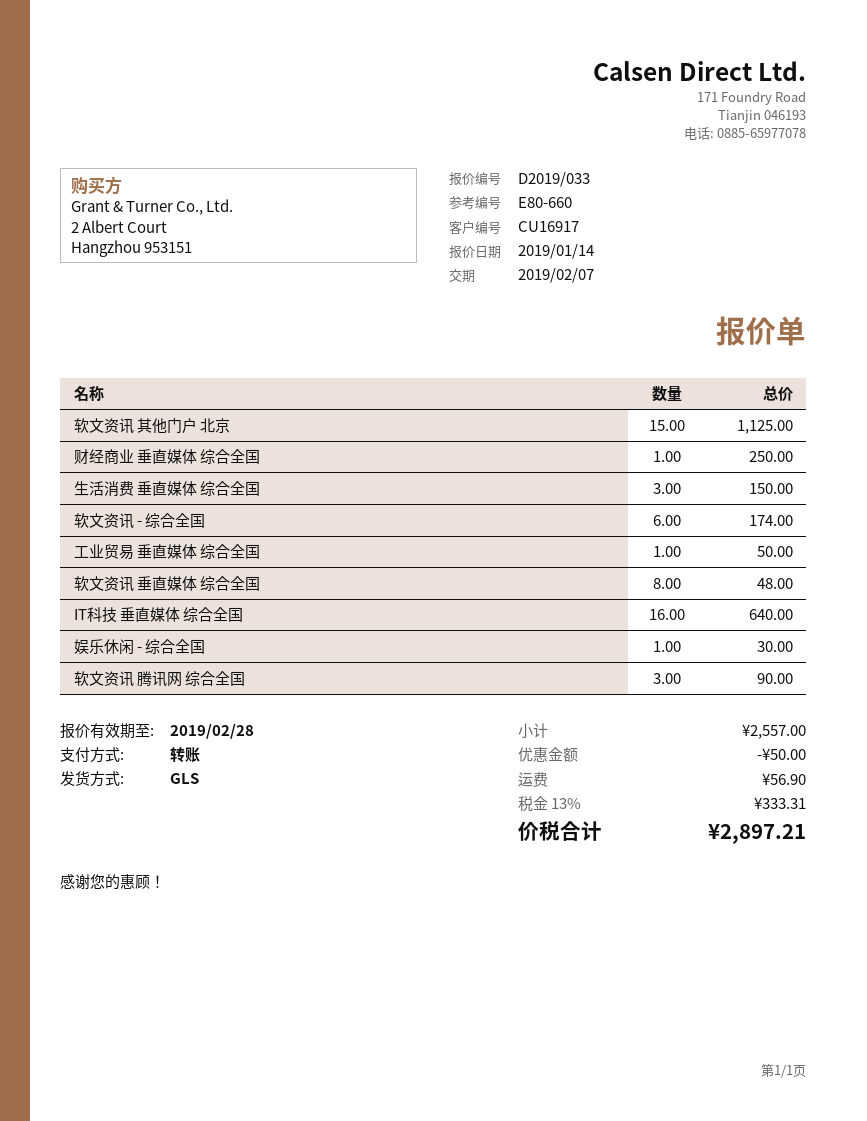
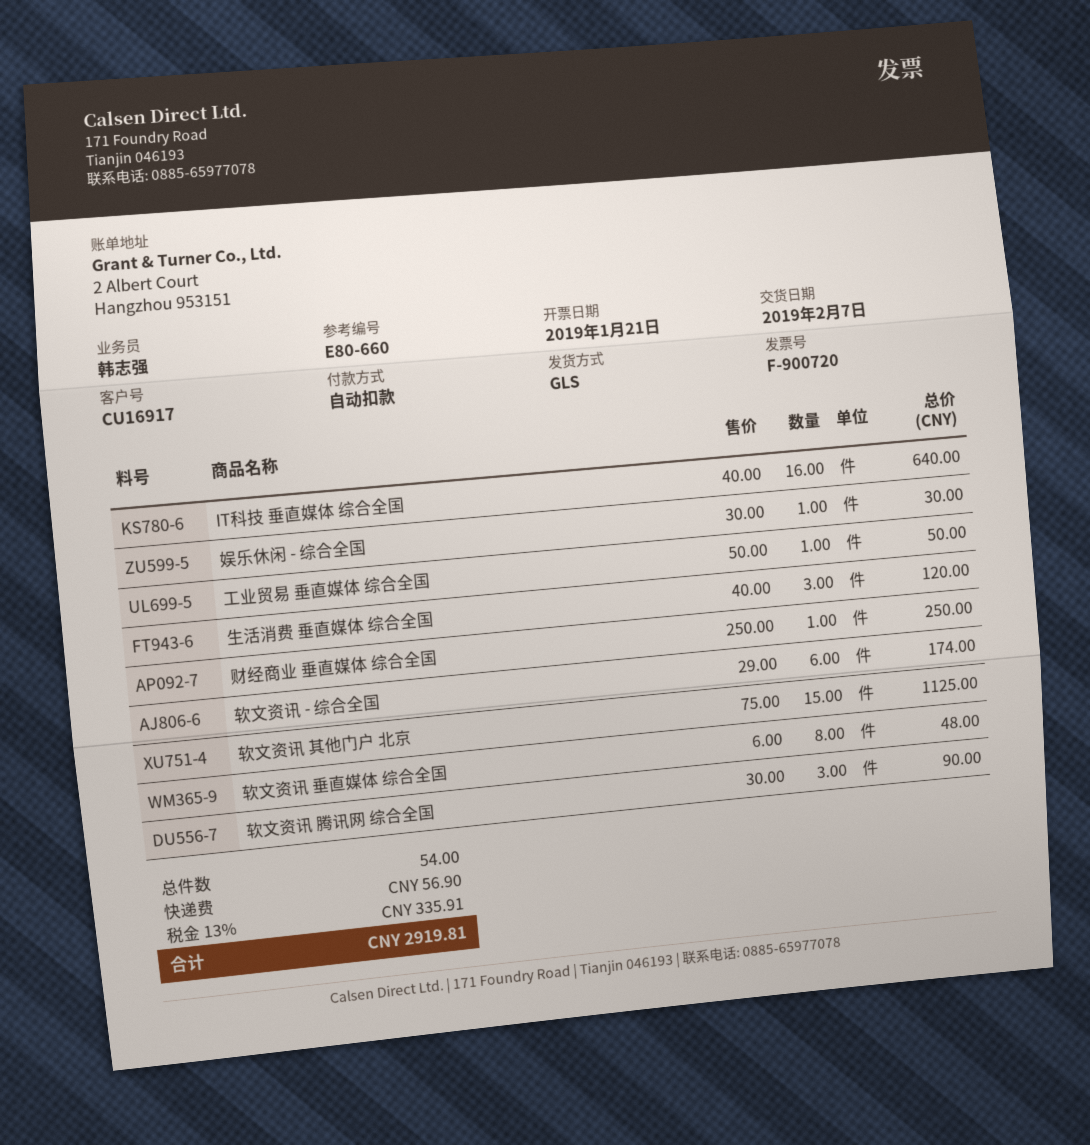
payment method: bank transfer -> direct debit
生活消费 垂直媒体 综合全国: 3 for 150.00 -> 3 for 120.00
discount: 50.00 -> none
tax: 13% = 333.31 -> 13% = 335.91
total: 2897.21 -> 2919.81

